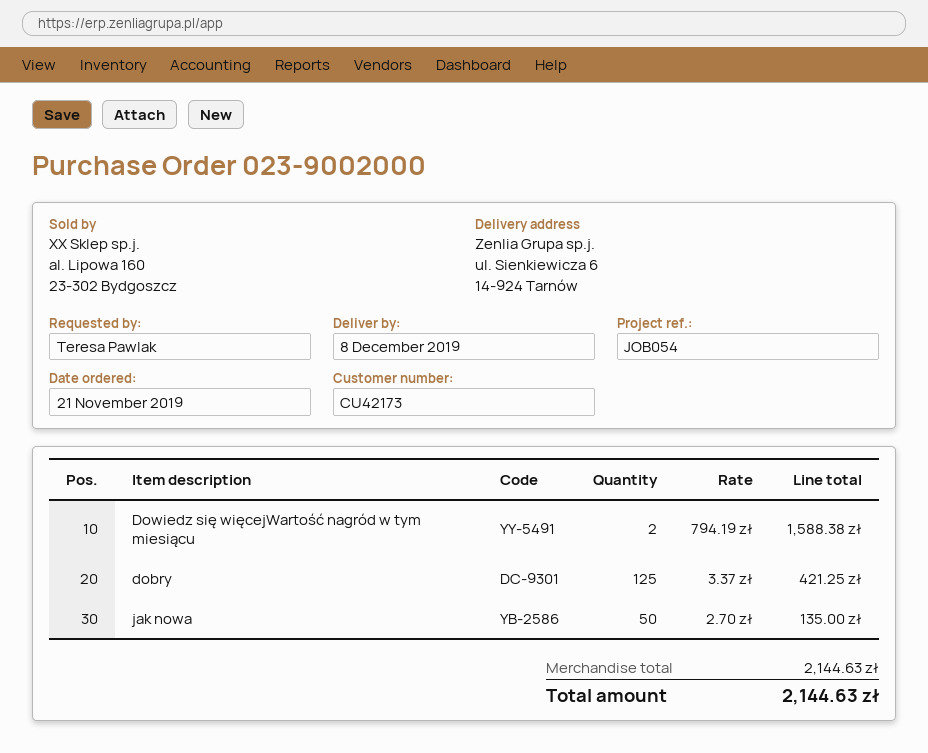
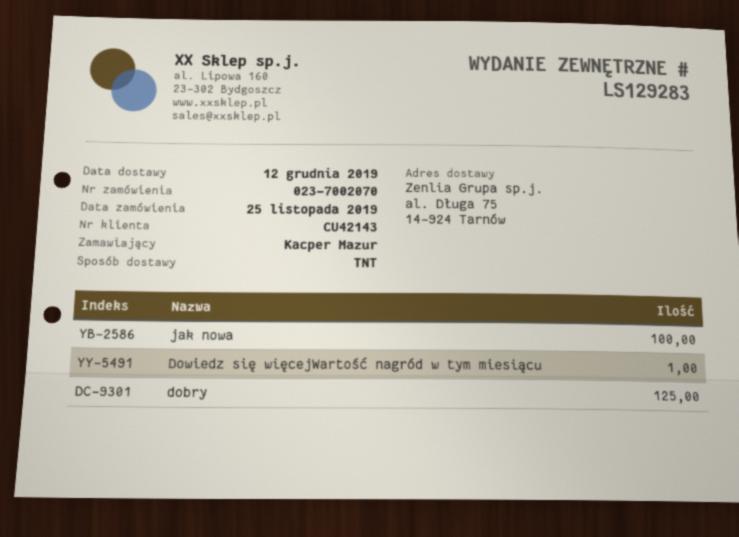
order number: 023-9002000 -> 023-7002070
order date: 2019-11-21 -> 2019-11-25
delivery date: 2019-12-08 -> 2019-12-12
customer number: CU42173 -> CU42143
ordered by: Teresa Pawlak -> Kacper Mazur
ship to: ul. Sienkiewicza 6, 14-924 Tarnów -> al. Długa 75, 14-924 Tarnów
Dowiedz się więcejWartość nagród w tym miesiącu: 2 -> 1
jak nowa: 50 -> 100

